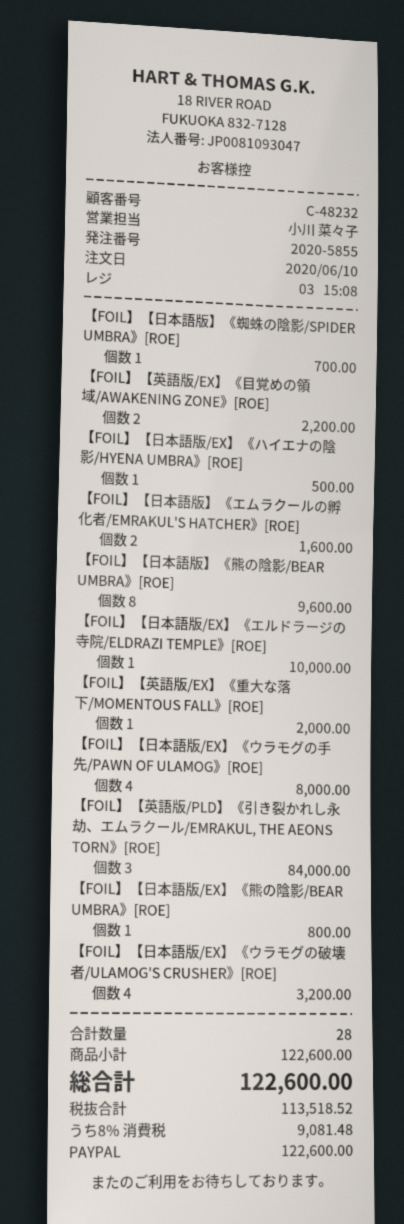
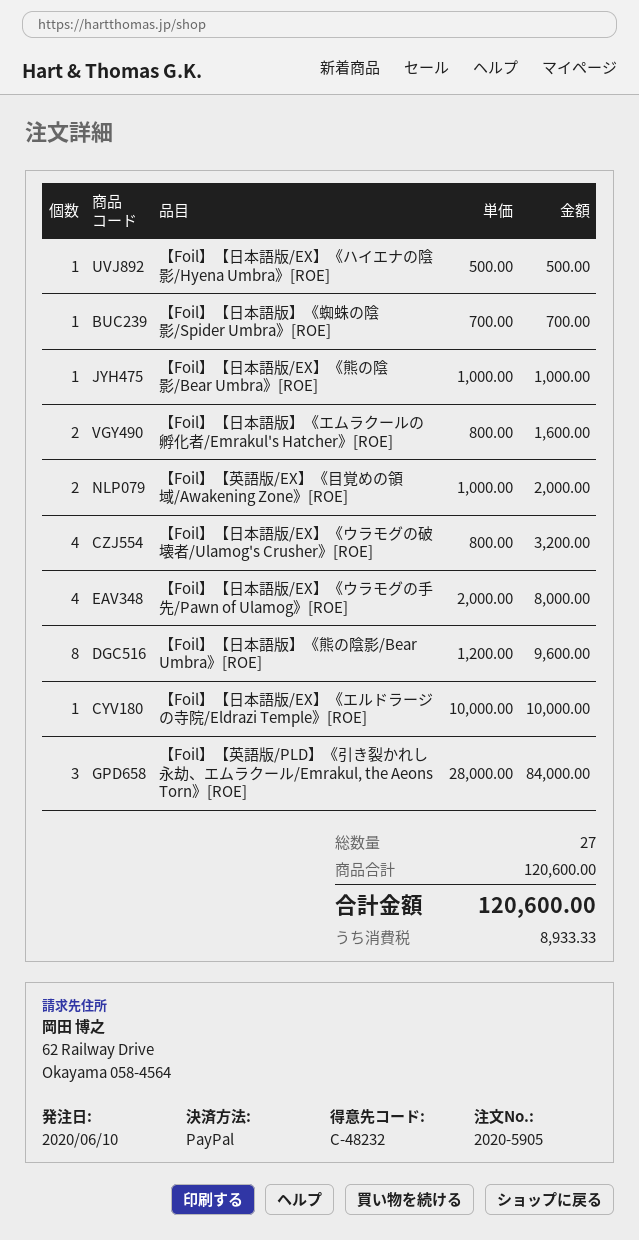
order number: 2020-5855 -> 2020-5905
【FOIL】【英語版/EX】《目覚めの領域/AWAKENING ZONE》[ROE]: 2 for 2200.00 -> 2 for 2000.00
【FOIL】【英語版/EX】《重大な落下/MOMENTOUS FALL》[ROE]: 1 for 2000.00 -> none
【FOIL】【日本語版/EX】《熊の陰影/BEAR UMBRA》[ROE]: 1 for 800.00 -> 1 for 1000.00
total quantity: 28 -> 27
subtotal: 122600.00 -> 120600.00
tax: 9081.48 -> 8933.33
total: 122600.00 -> 120600.00

